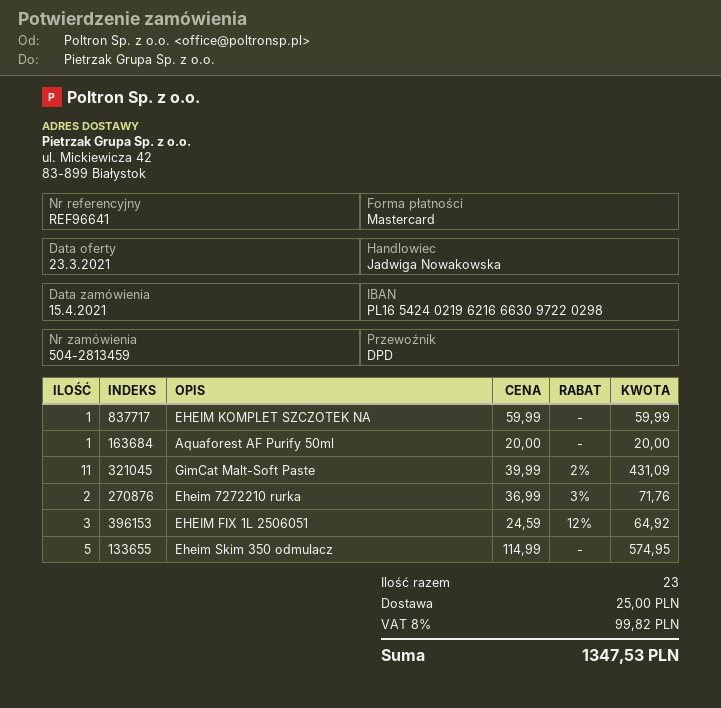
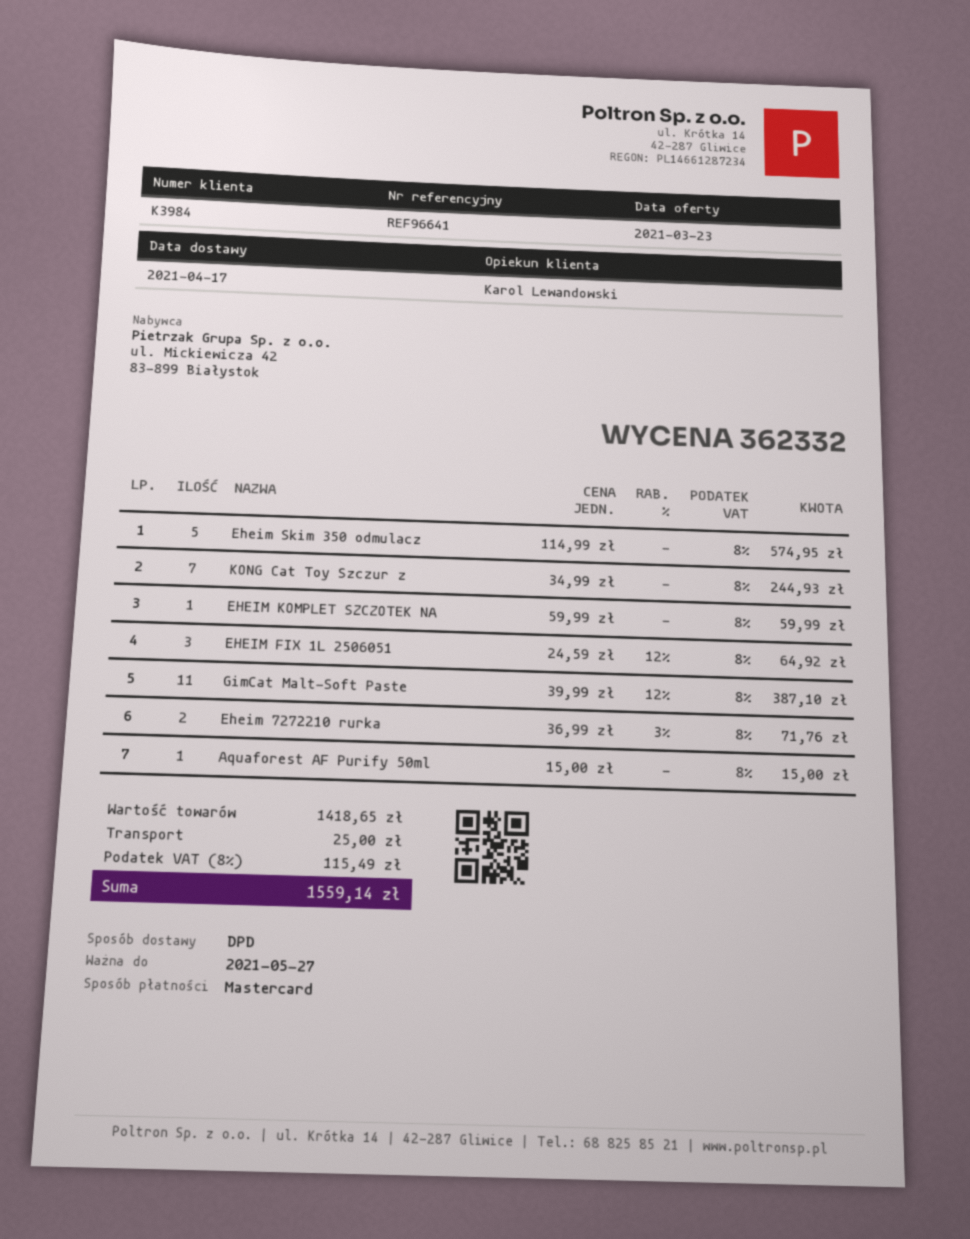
sales rep: Jadwiga Nowakowska -> Karol Lewandowski
Aquaforest AF Purify 50ml: 1 x 20.00 = 20.00 -> 1 x 15.00 = 15.00
GimCat Malt-Soft Paste: 11 x 39.99 - 2% = 431.09 -> 11 x 39.99 - 12% = 387.10
KONG Cat Toy Szczur z: none -> 7 x 34.99 = 244.93
tax: 8% = 99.82 -> 8% = 115.49
total: 1347.53 -> 1559.14

